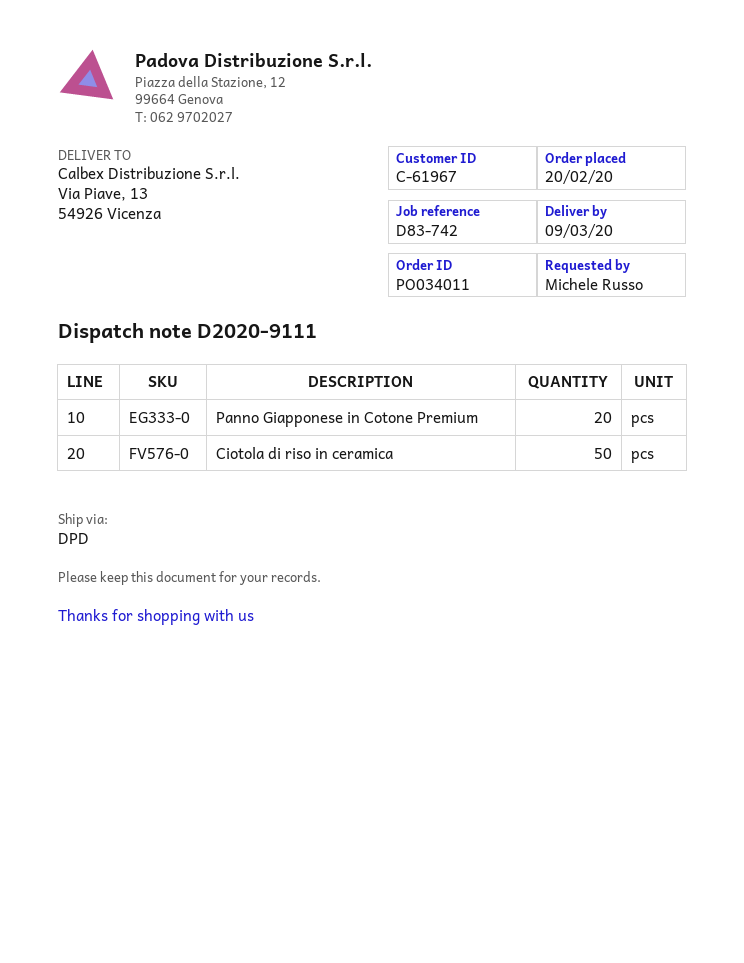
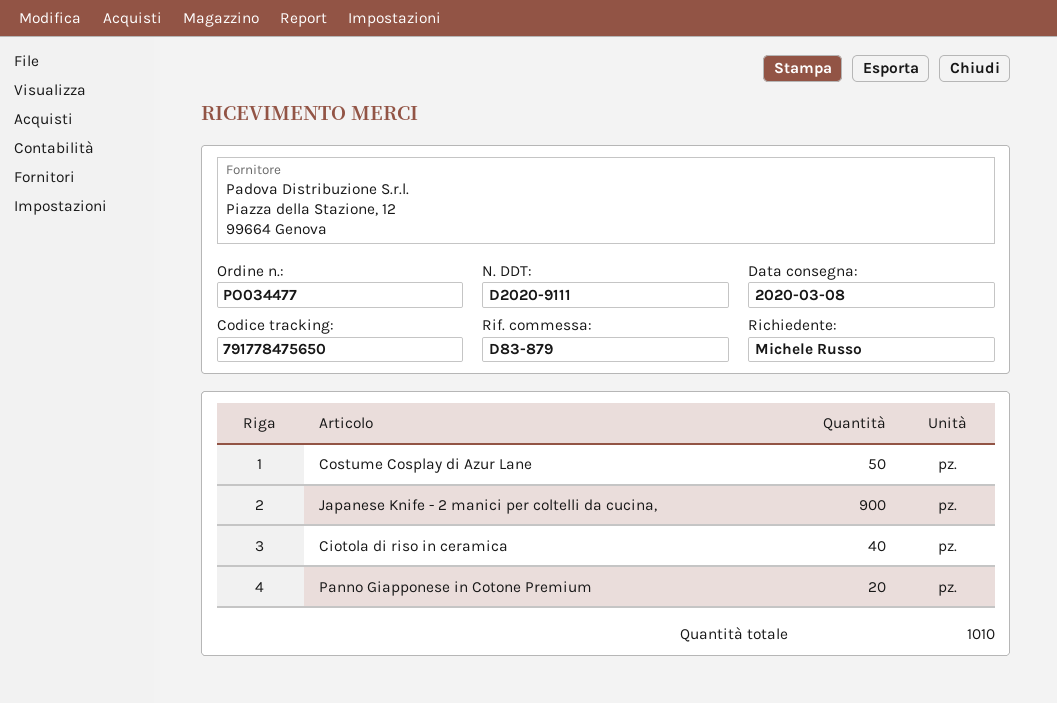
order number: PO034011 -> PO034477
delivery date: 2020-03-09 -> 2020-03-08
reference: D83-742 -> D83-879
Ciotola di riso in ceramica: 50 -> 40
Costume Cosplay di Azur Lane: none -> 50
Japanese Knife - 2 manici per coltelli da cucina,: none -> 900

